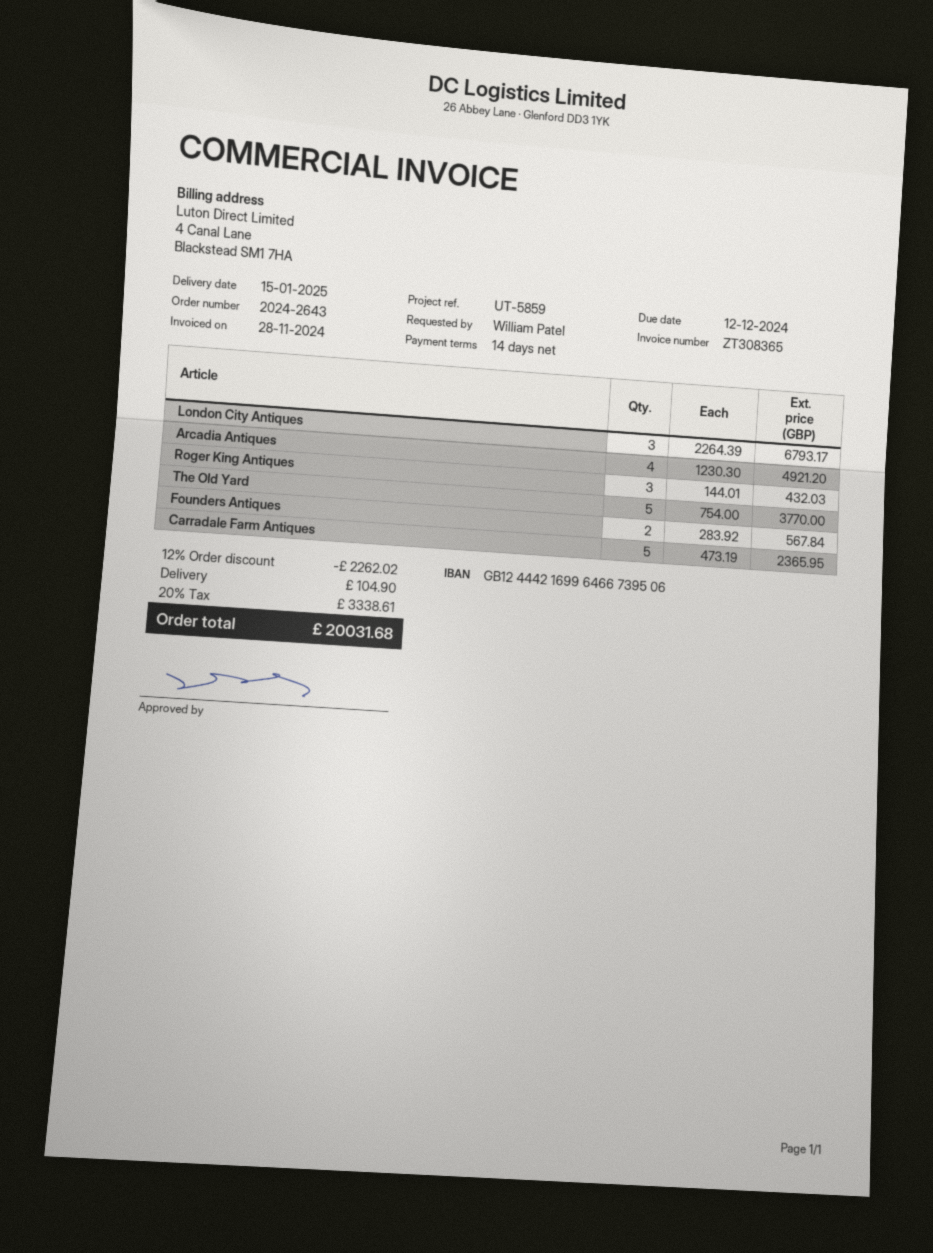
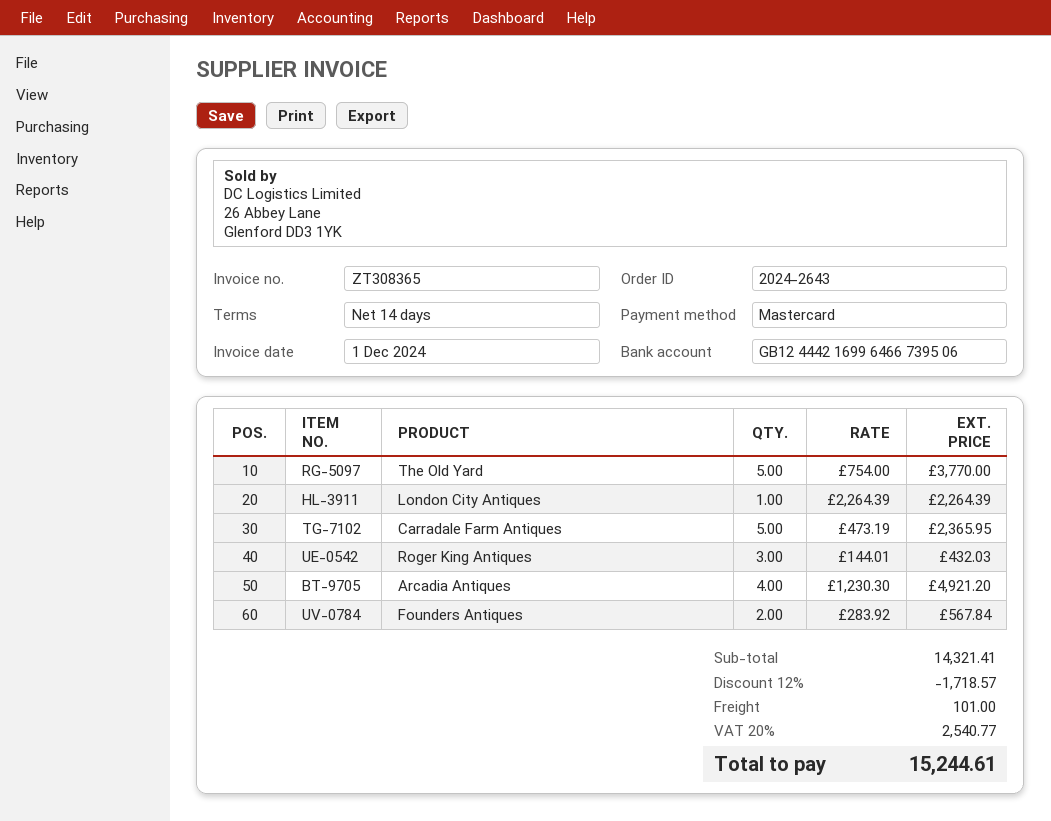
invoice date: 2024-11-28 -> 2024-12-01
London City Antiques: 3 x 2264.39 = 6793.17 -> 1 x 2264.39 = 2264.39
discount: 12% = 2262.02 -> 12% = 1718.57
shipping: 104.90 -> 101.00
tax: 20% = 3338.61 -> 20% = 2540.77
total: 20031.68 -> 15244.61

